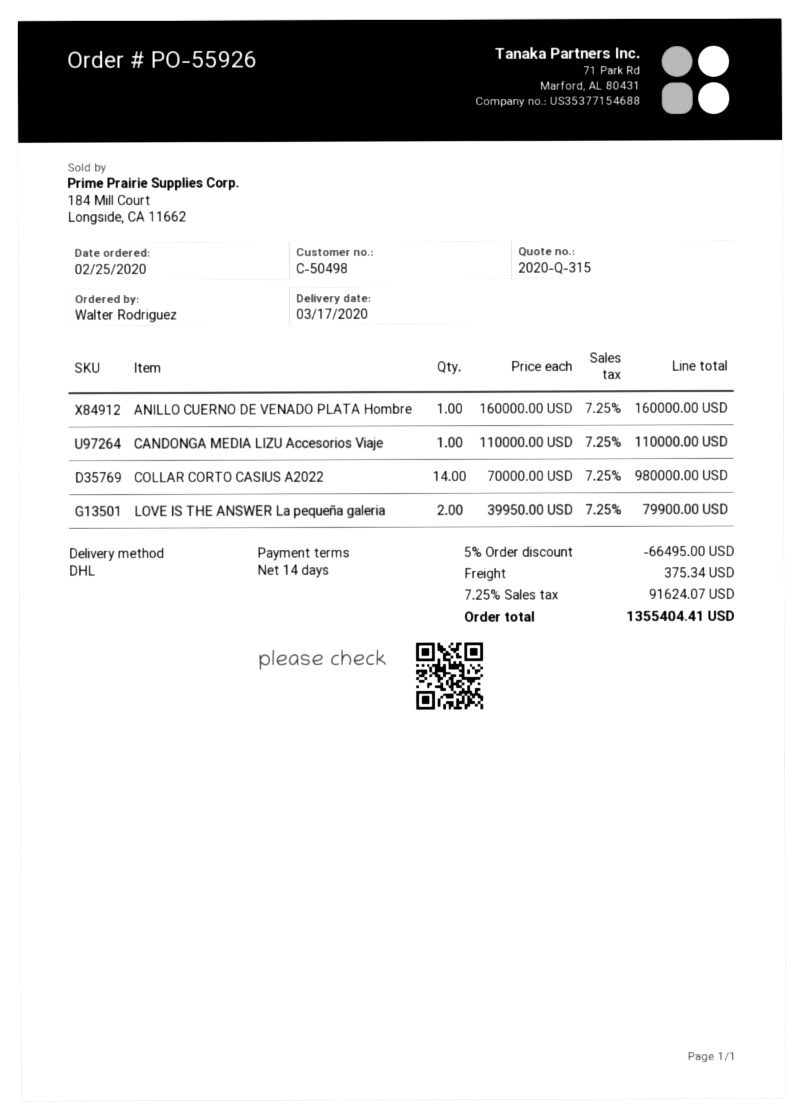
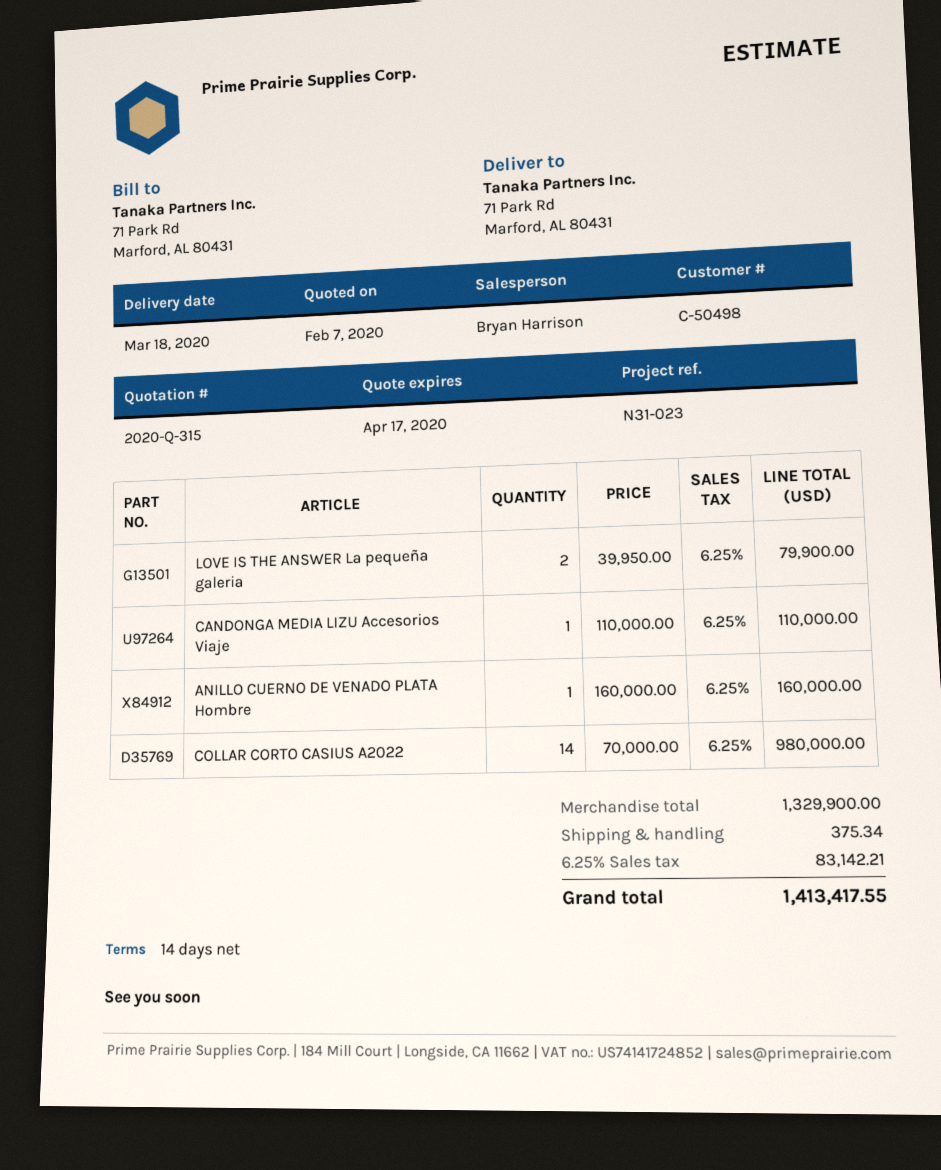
delivery date: 2020-03-17 -> 2020-03-18
discount: 5% = 66495.00 -> none
tax: 7.25% = 91624.07 -> 6.25% = 83142.21
total: 1355404.41 -> 1413417.55

